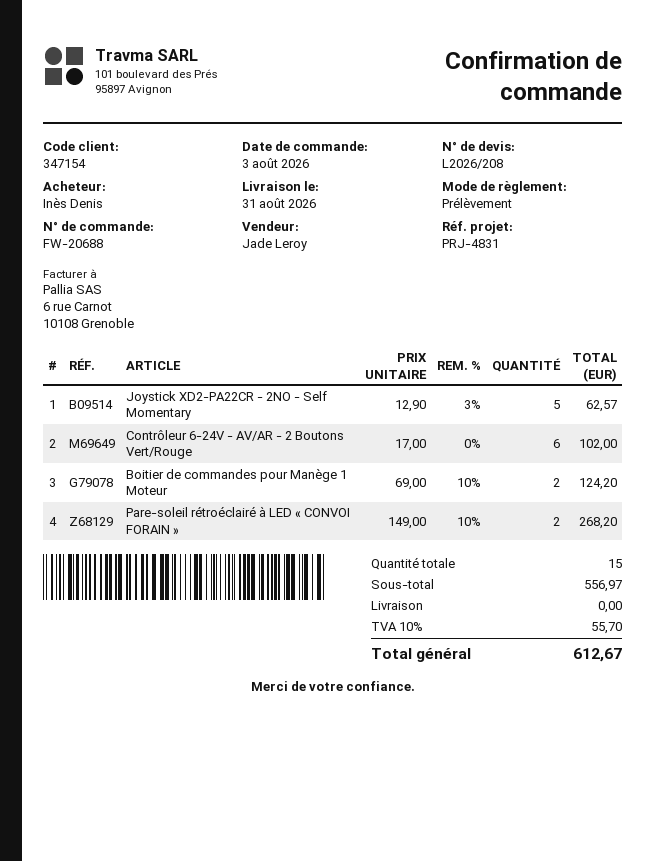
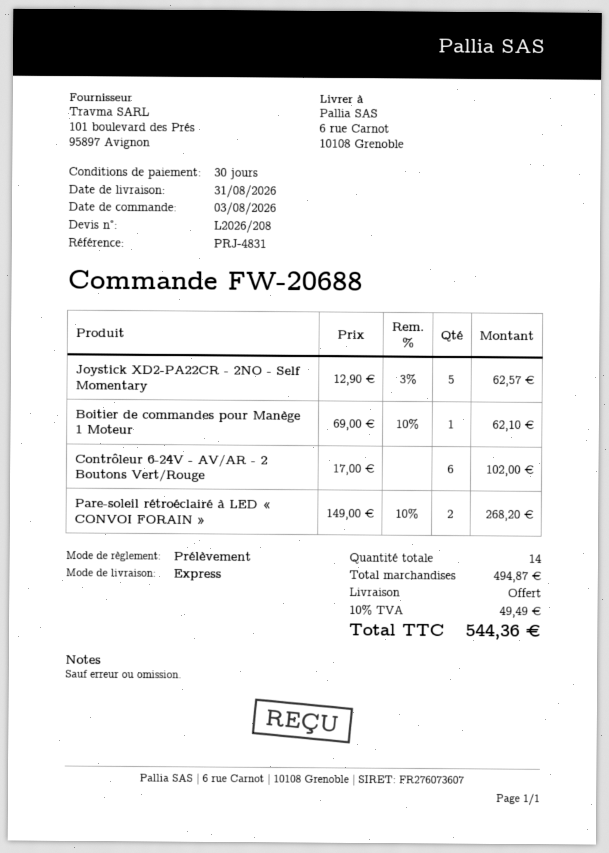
Boitier de commandes pour Manège 1 Moteur: 2 x 69.00 - 10% = 124.20 -> 1 x 69.00 - 10% = 62.10
total quantity: 15 -> 14
subtotal: 556.97 -> 494.87
tax: 10% = 55.70 -> 10% = 49.49
total: 612.67 -> 544.36

